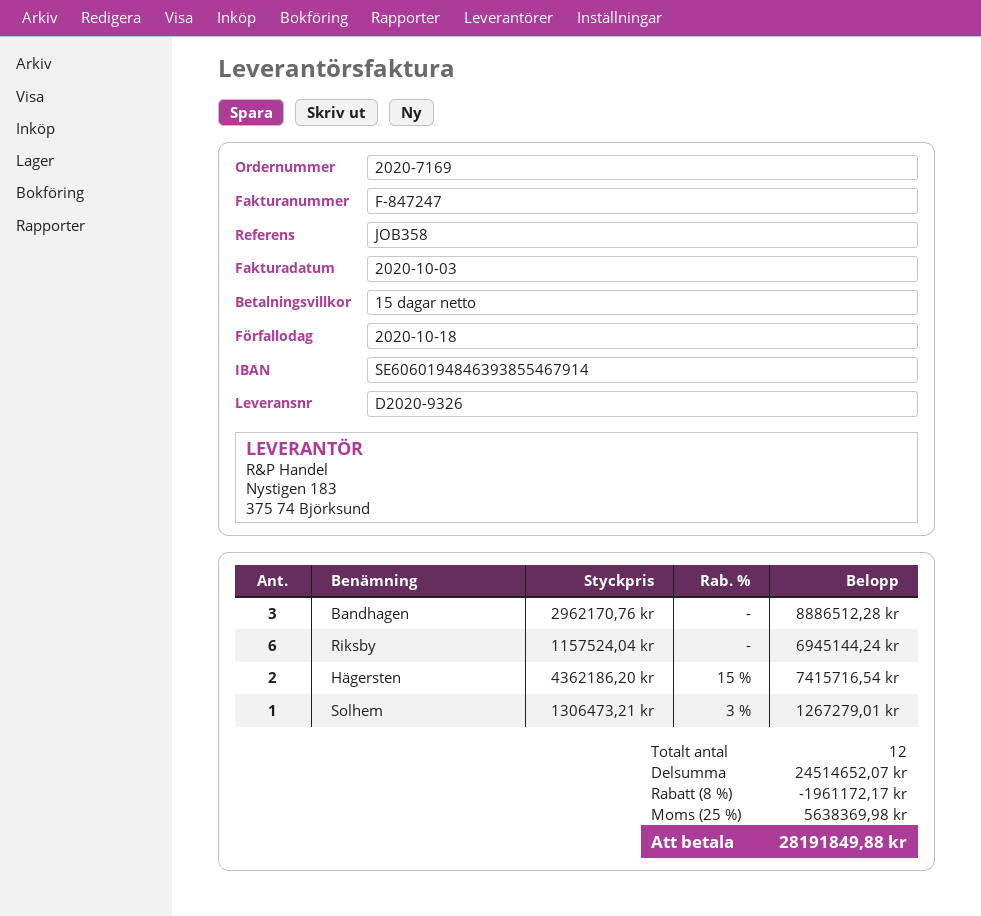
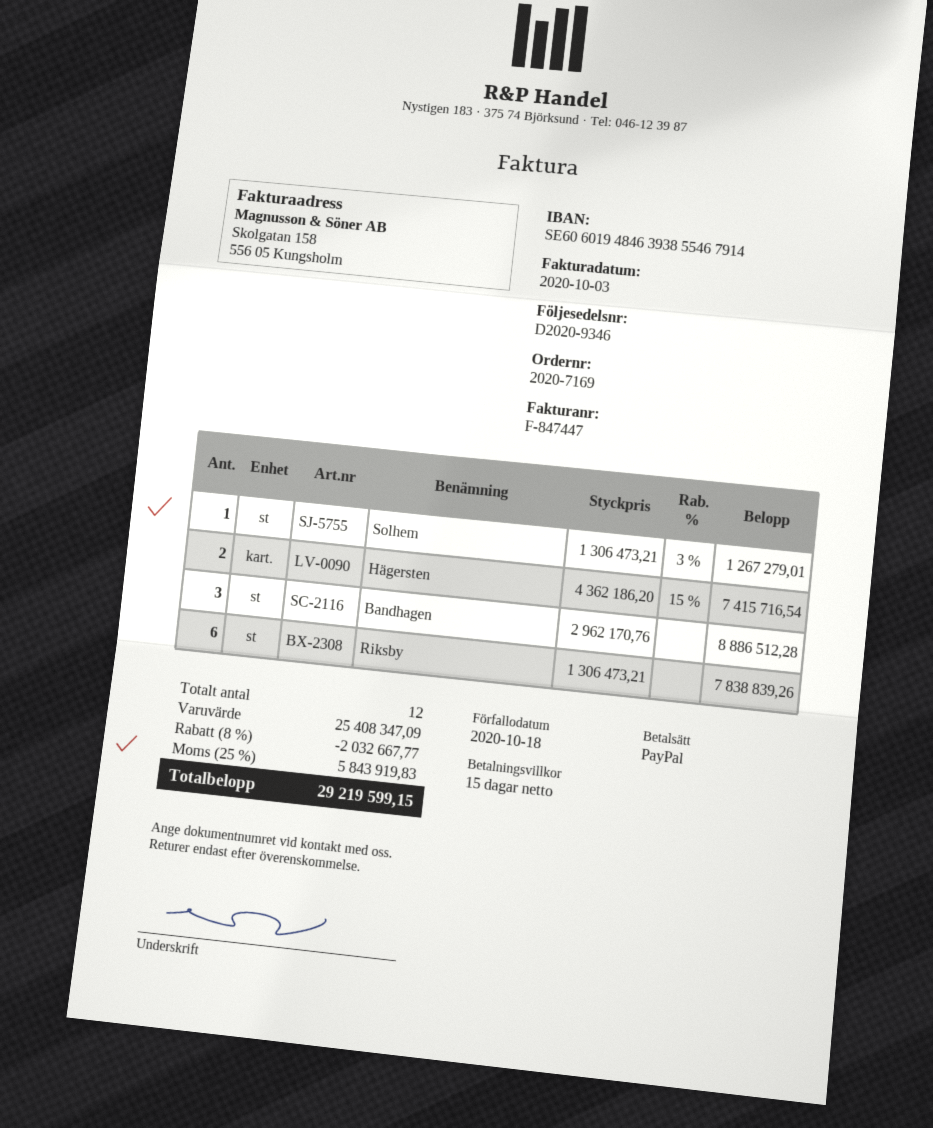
delivery note number: D2020-9326 -> D2020-9346
invoice number: F-847247 -> F-847447
Riksby: 6 x 1157524.04 = 6945144.24 -> 6 x 1306473.21 = 7838839.26
subtotal: 24514652.07 -> 25408347.09
discount: 8% = 1961172.17 -> 8% = 2032667.77
tax: 25% = 5638369.98 -> 25% = 5843919.83
total: 28191849.88 -> 29219599.15

